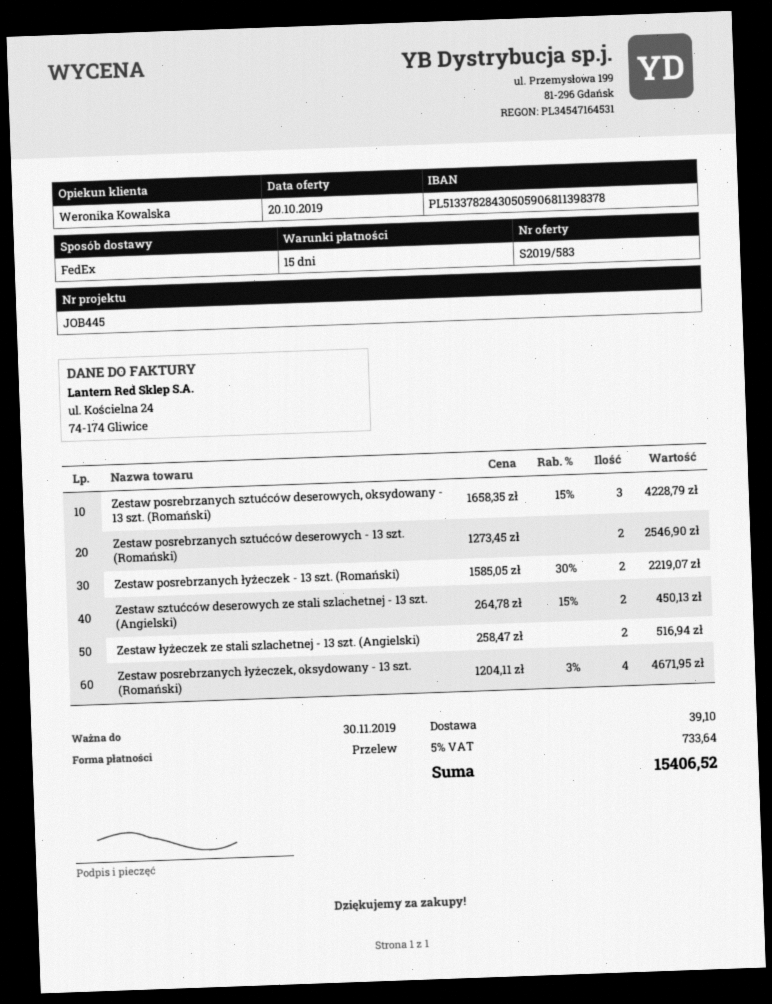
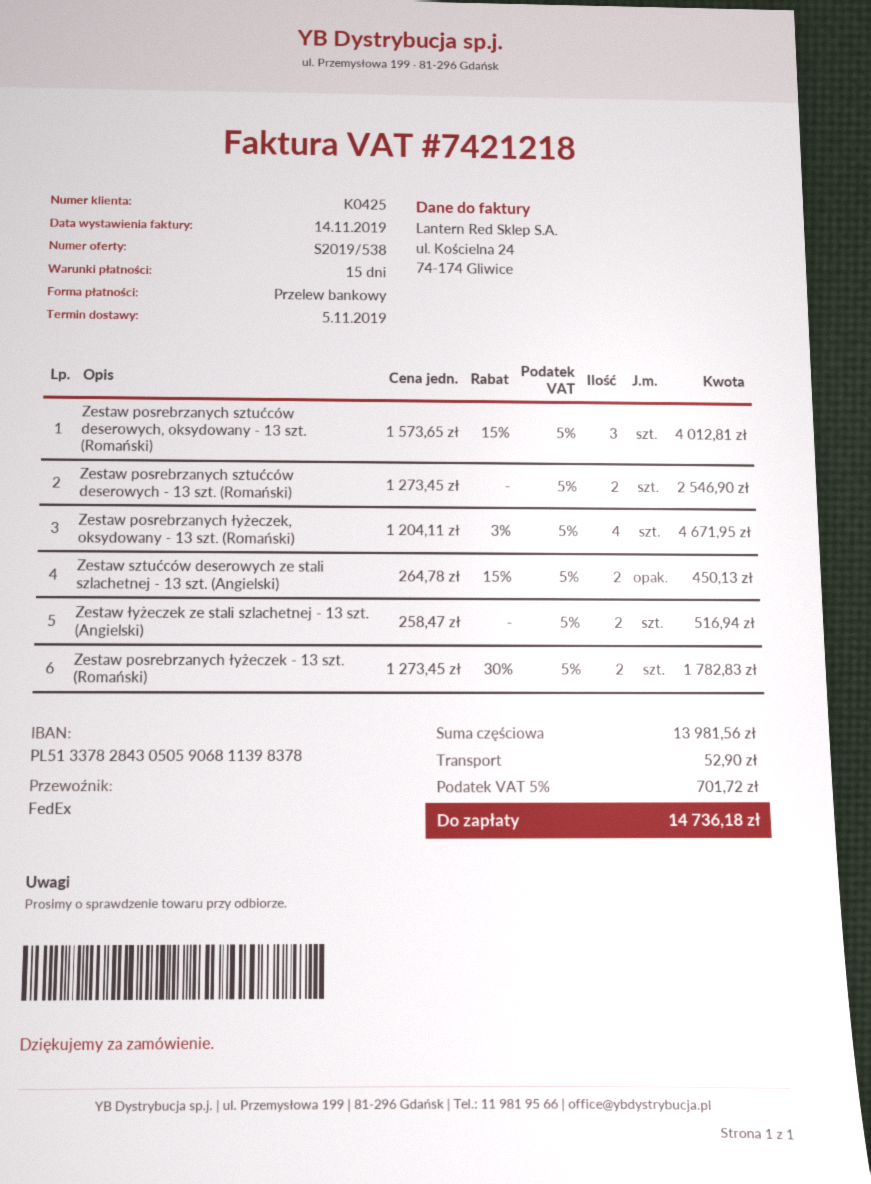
quote number: S2019/583 -> S2019/538
Zestaw posrebrzanych sztućców deserowych, oksydowany - 13 szt. (Romański): 3 x 1658.35 - 15% = 4228.79 -> 3 x 1573.65 - 15% = 4012.81
Zestaw posrebrzanych łyżeczek - 13 szt. (Romański): 2 x 1585.05 - 30% = 2219.07 -> 2 x 1273.45 - 30% = 1782.83
shipping: 39.10 -> 52.90
tax: 5% = 733.64 -> 5% = 701.72
total: 15406.52 -> 14736.18

